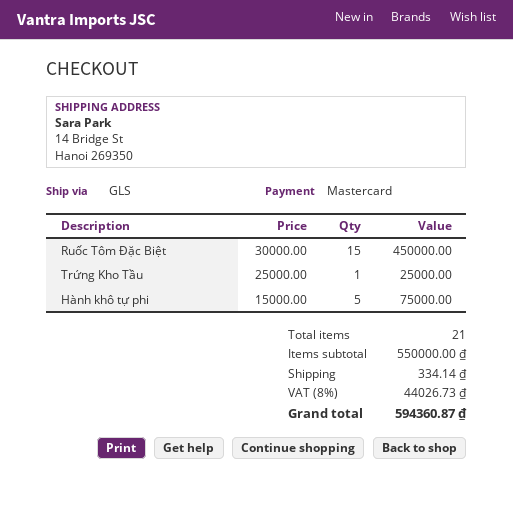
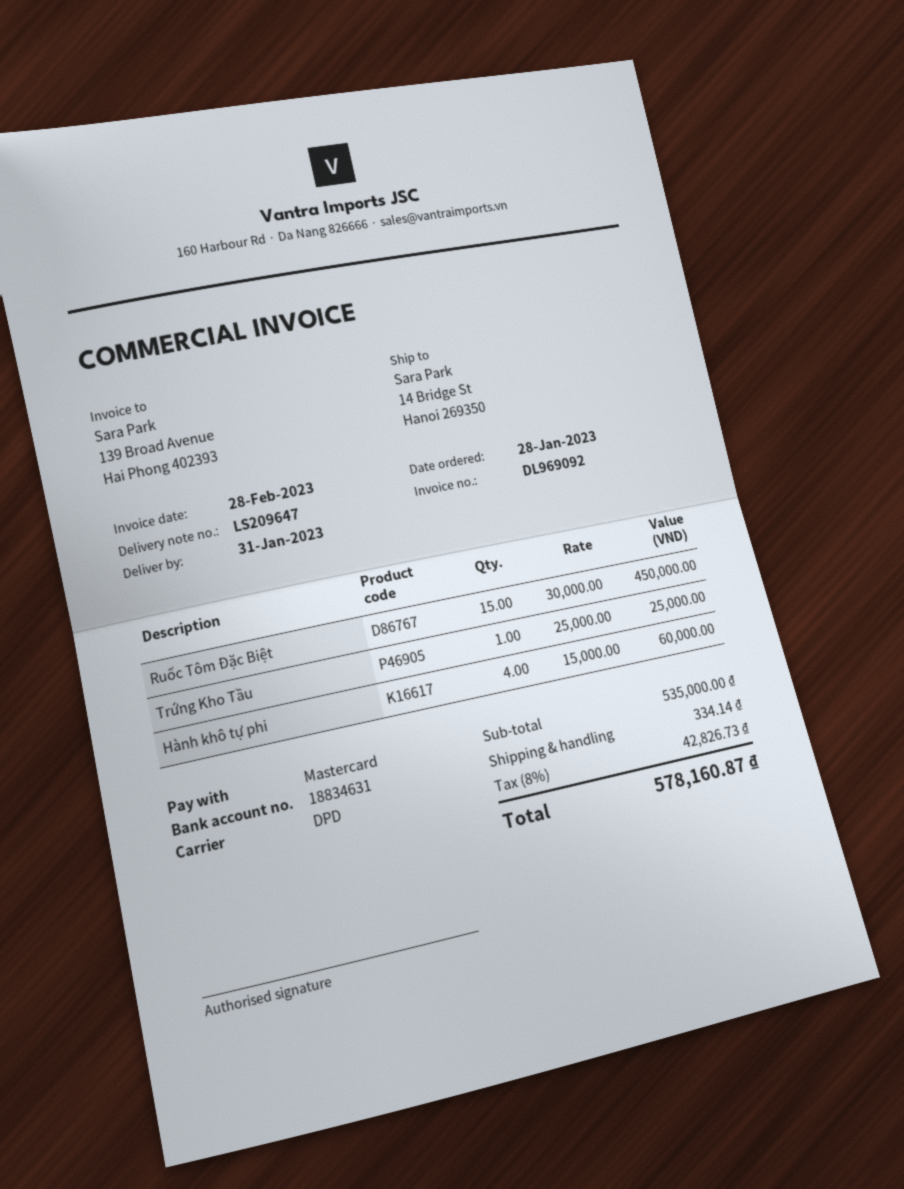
shipping method: GLS -> DPD
Hành khô tự phi: 5 x 15000.00 = 75000.00 -> 4 x 15000.00 = 60000.00
subtotal: 550000.00 -> 535000.00
tax: 8% = 44026.73 -> 8% = 42826.73
total: 594360.87 -> 578160.87

